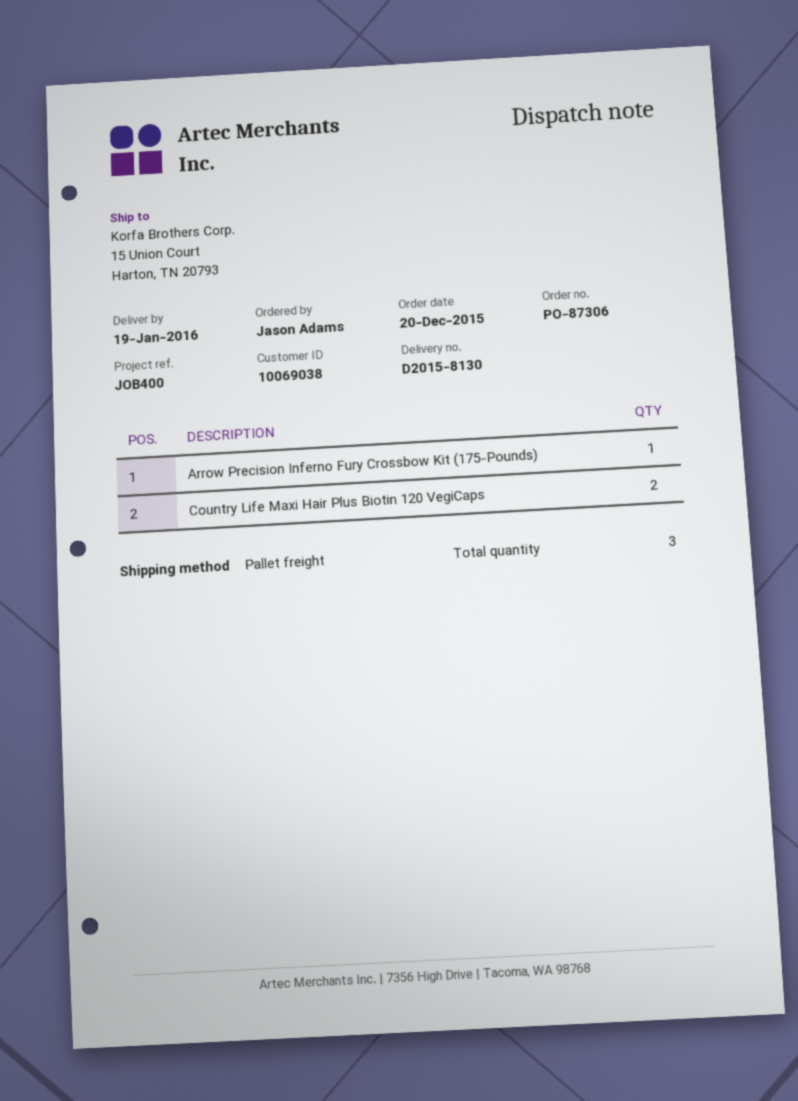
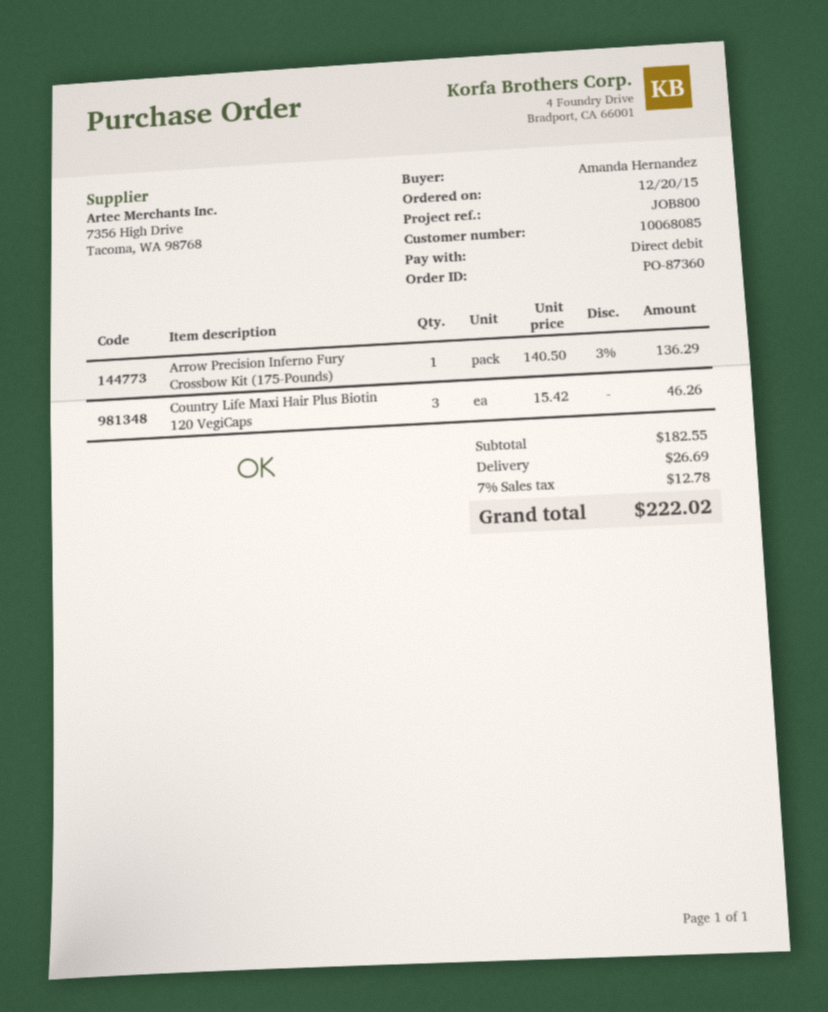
order number: PO-87306 -> PO-87360
customer number: 10069038 -> 10068085
reference: JOB400 -> JOB800
ordered by: Jason Adams -> Amanda Hernandez
Country Life Maxi Hair Plus Biotin 120 VegiCaps: 2 -> 3

